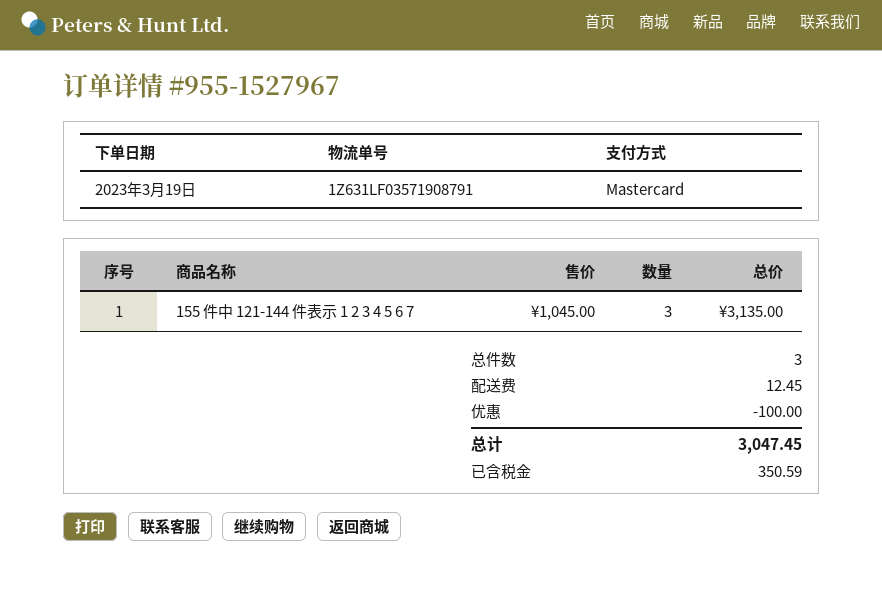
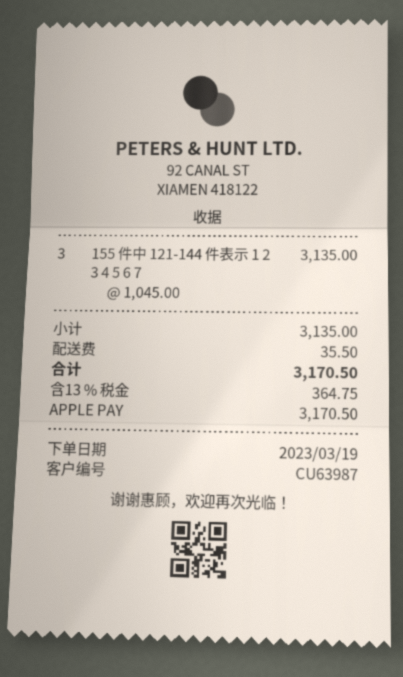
payment method: Mastercard -> Apple Pay
discount: 100.00 -> none
shipping: 12.45 -> 35.50
tax: 350.59 -> 364.75
total: 3047.45 -> 3170.50

